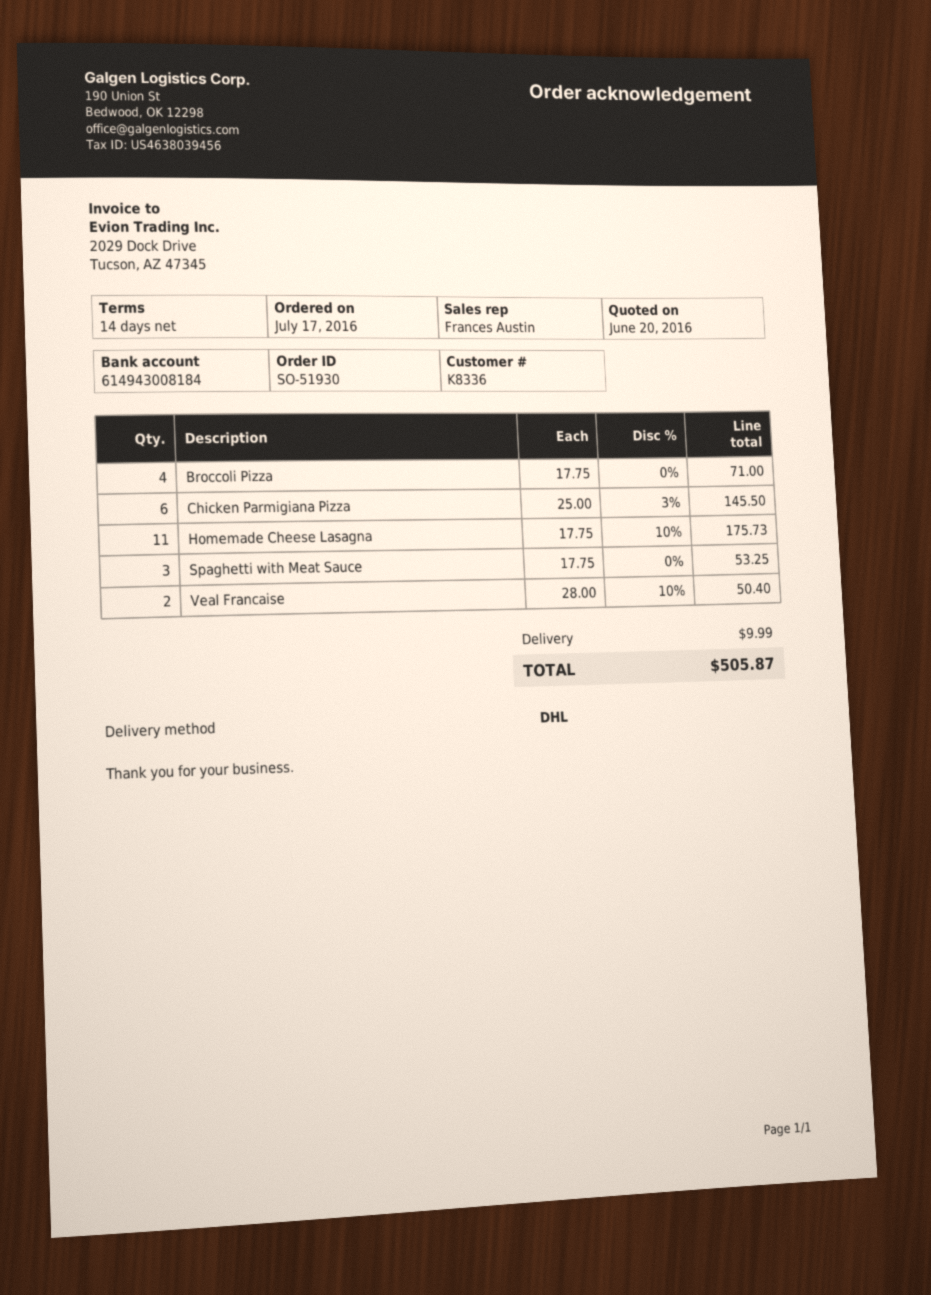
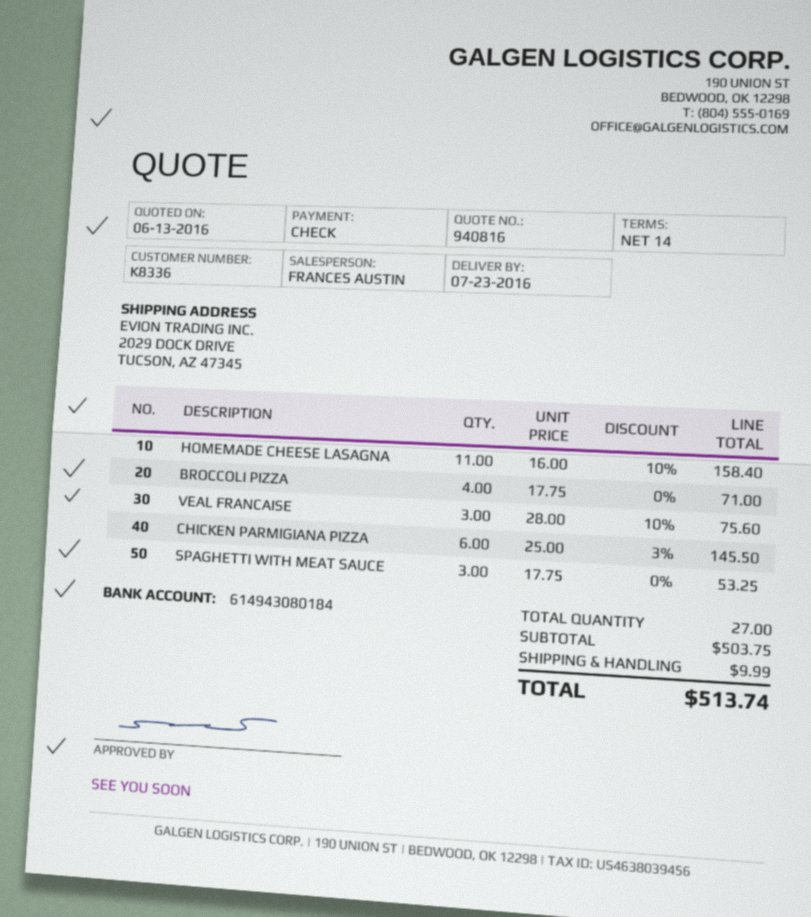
quote date: 2016-06-20 -> 2016-06-13
bank account: 614943008184 -> 614943080184
Homemade Cheese Lasagna: 11 x 17.75 - 10% = 175.73 -> 11 x 16.00 - 10% = 158.40
Veal Francaise: 2 x 28.00 - 10% = 50.40 -> 3 x 28.00 - 10% = 75.60
total: 505.87 -> 513.74

